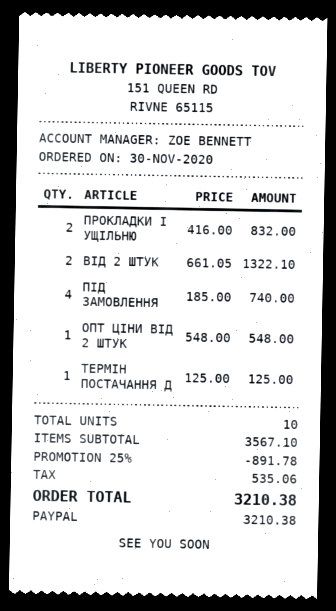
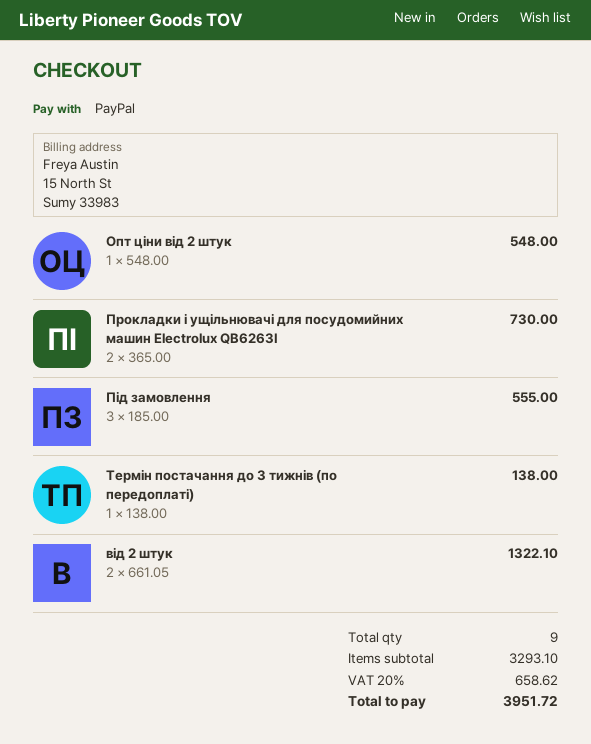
ПРОКЛАДКИ І УЩІЛЬНЮ: 2 x 416.00 = 832.00 -> 2 x 365.00 = 730.00
ПІД ЗАМОВЛЕННЯ: 4 x 185.00 = 740.00 -> 3 x 185.00 = 555.00
ТЕРМІН ПОСТАЧАННЯ Д: 1 x 125.00 = 125.00 -> 1 x 138.00 = 138.00
total quantity: 10 -> 9
subtotal: 3567.10 -> 3293.10
discount: 25% = 891.78 -> none
tax: 535.06 -> 658.62
total: 3210.38 -> 3951.72

